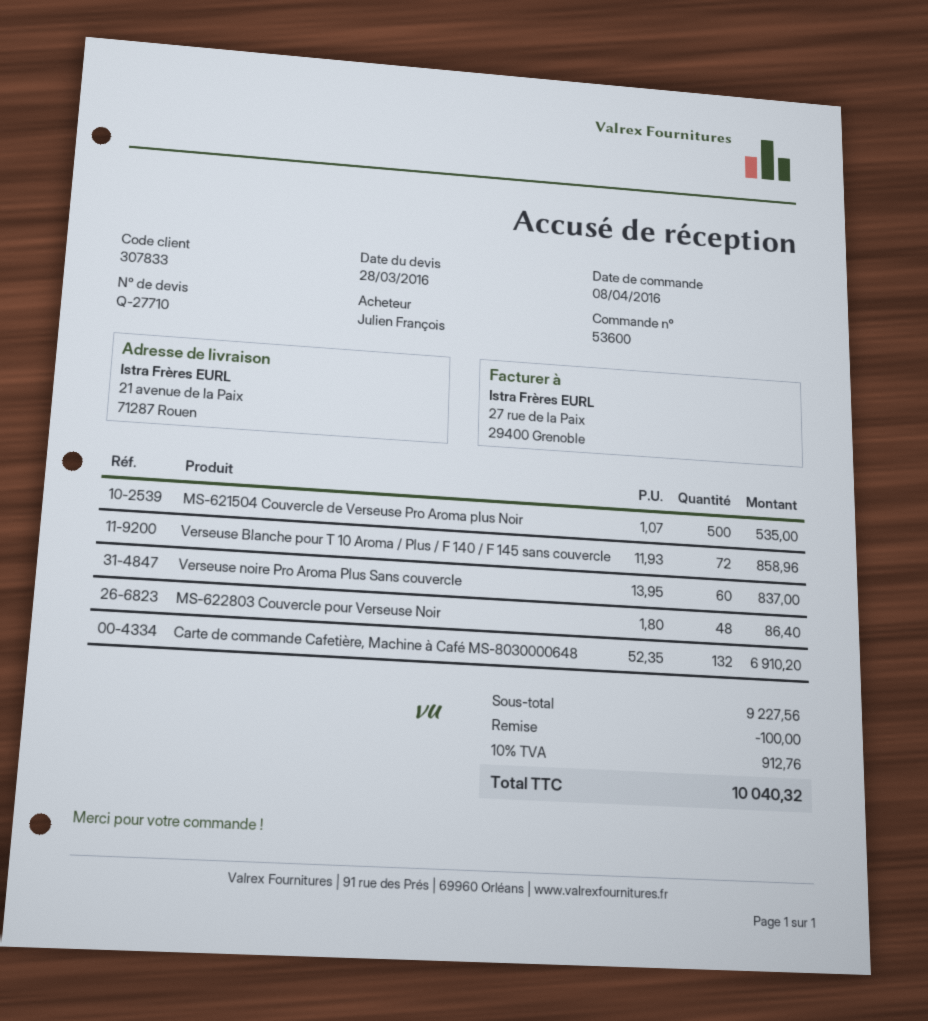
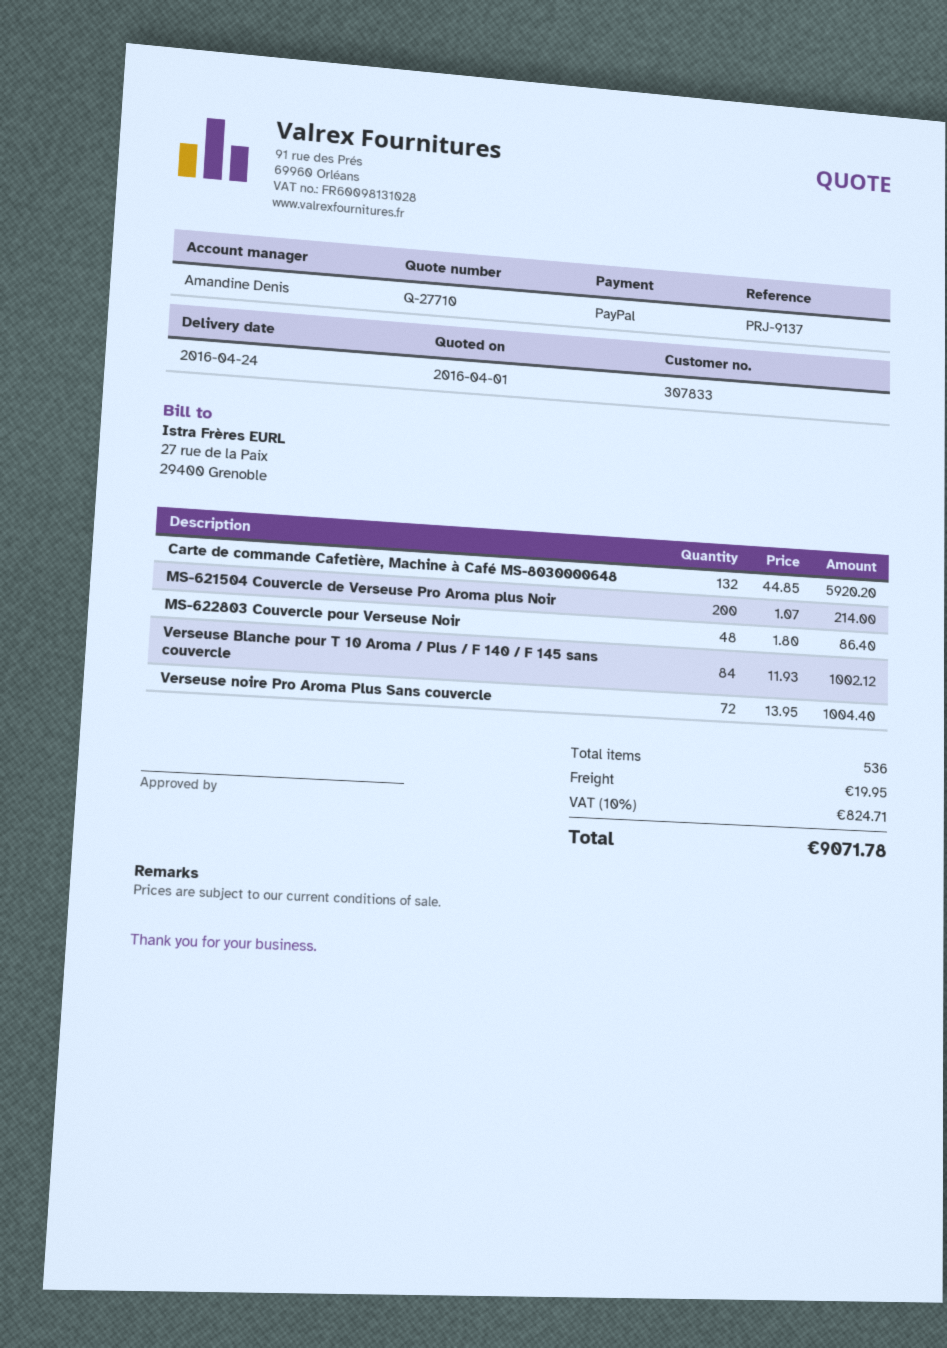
quote date: 2016-03-28 -> 2016-04-01
MS-621504 Couvercle de Verseuse Pro Aroma plus Noir: 500 x 1.07 = 535.00 -> 200 x 1.07 = 214.00
Verseuse Blanche pour T 10 Aroma / Plus / F 140 / F 145 sans couvercle: 72 x 11.93 = 858.96 -> 84 x 11.93 = 1002.12
Verseuse noire Pro Aroma Plus Sans couvercle: 60 x 13.95 = 837.00 -> 72 x 13.95 = 1004.40
Carte de commande Cafetière, Machine à Café MS-8030000648: 132 x 52.35 = 6910.20 -> 132 x 44.85 = 5920.20
discount: 100.00 -> none
shipping: none -> 19.95
tax: 10% = 912.76 -> 10% = 824.71
total: 10040.32 -> 9071.78

